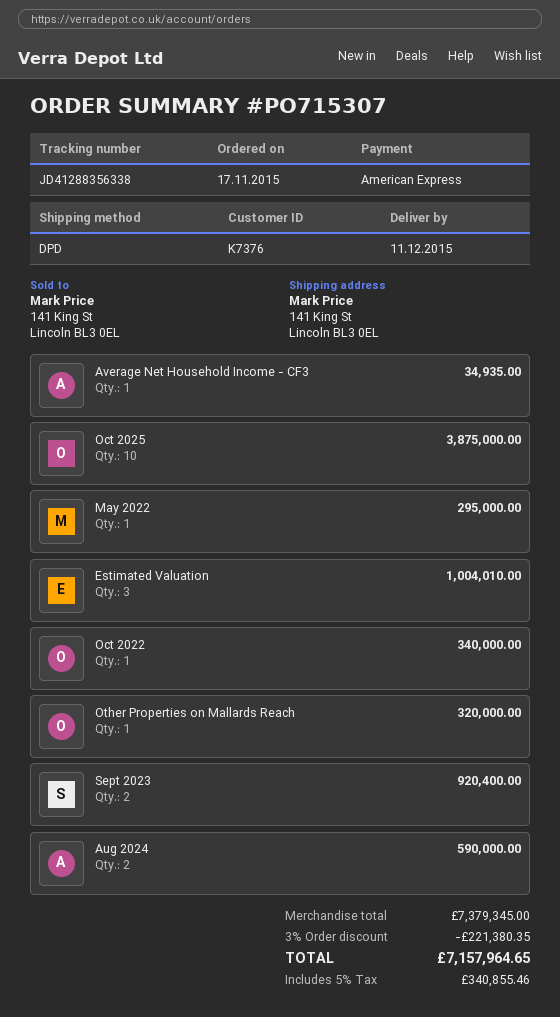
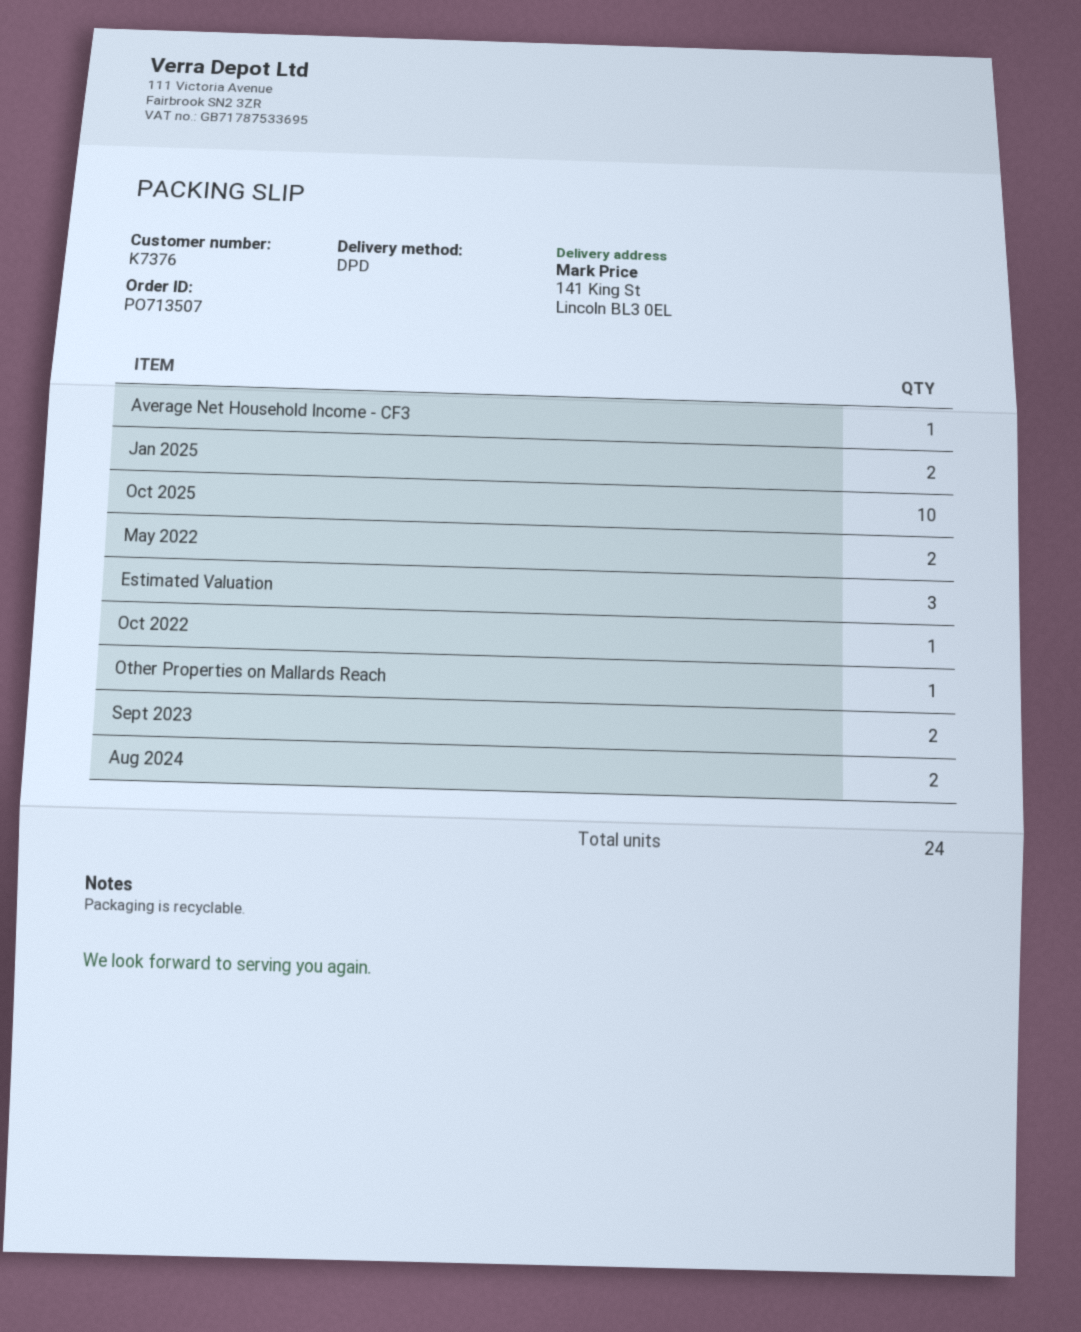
order number: PO715307 -> PO713507
May 2022: 1 -> 2
Jan 2025: none -> 2

